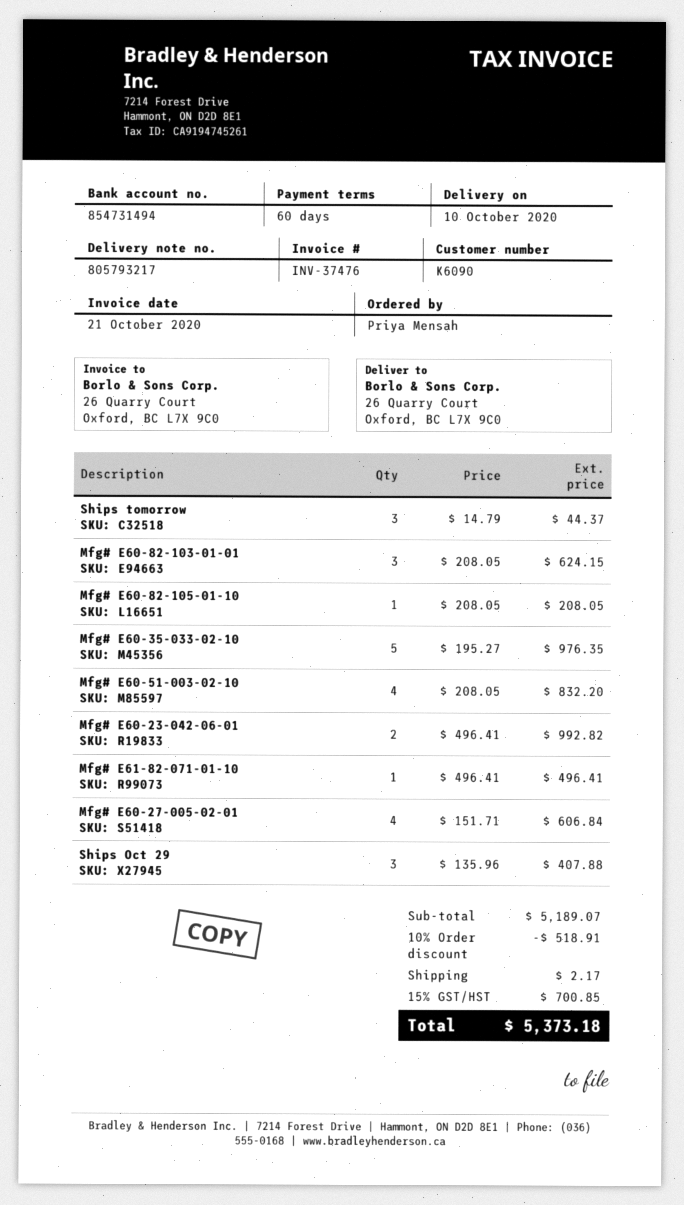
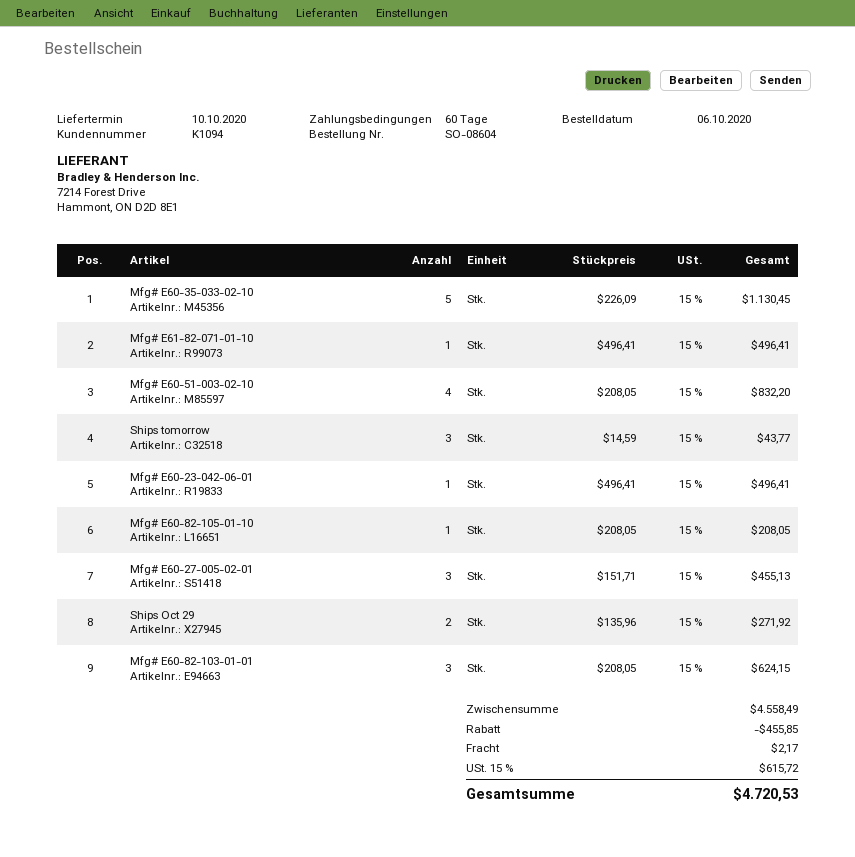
customer number: K6090 -> K1094
Ships tomorrow: 3 x 14.79 = 44.37 -> 3 x 14.59 = 43.77
Mfg# E60-35-033-02-10: 5 x 195.27 = 976.35 -> 5 x 226.09 = 1130.45
Mfg# E60-23-042-06-01: 2 x 496.41 = 992.82 -> 1 x 496.41 = 496.41
Mfg# E60-27-005-02-01: 4 x 151.71 = 606.84 -> 3 x 151.71 = 455.13
Ships Oct 29: 3 x 135.96 = 407.88 -> 2 x 135.96 = 271.92
subtotal: 5189.07 -> 4558.49
discount: 518.91 -> 455.85
tax: 15% = 700.85 -> 15% = 615.72
total: 5373.18 -> 4720.53

